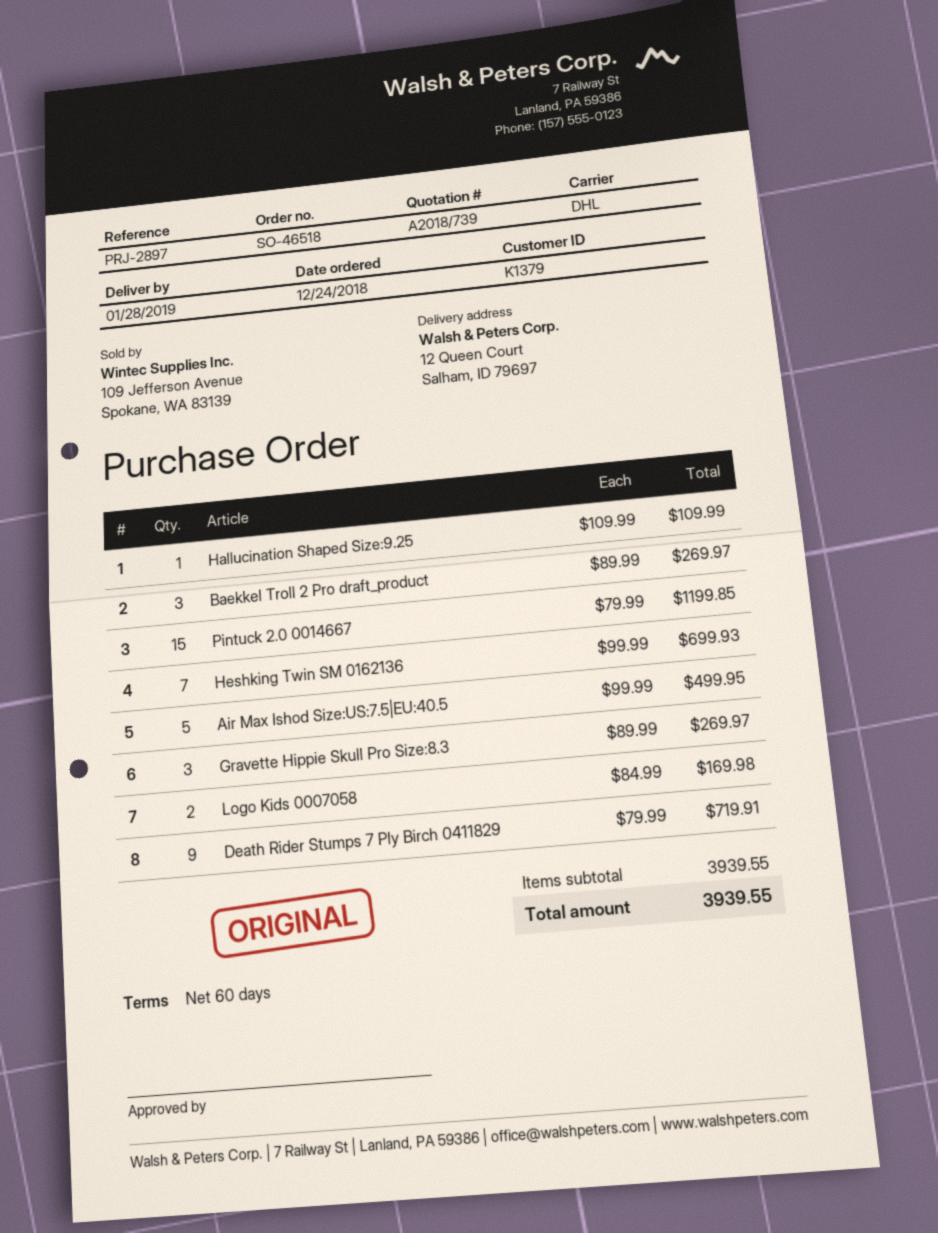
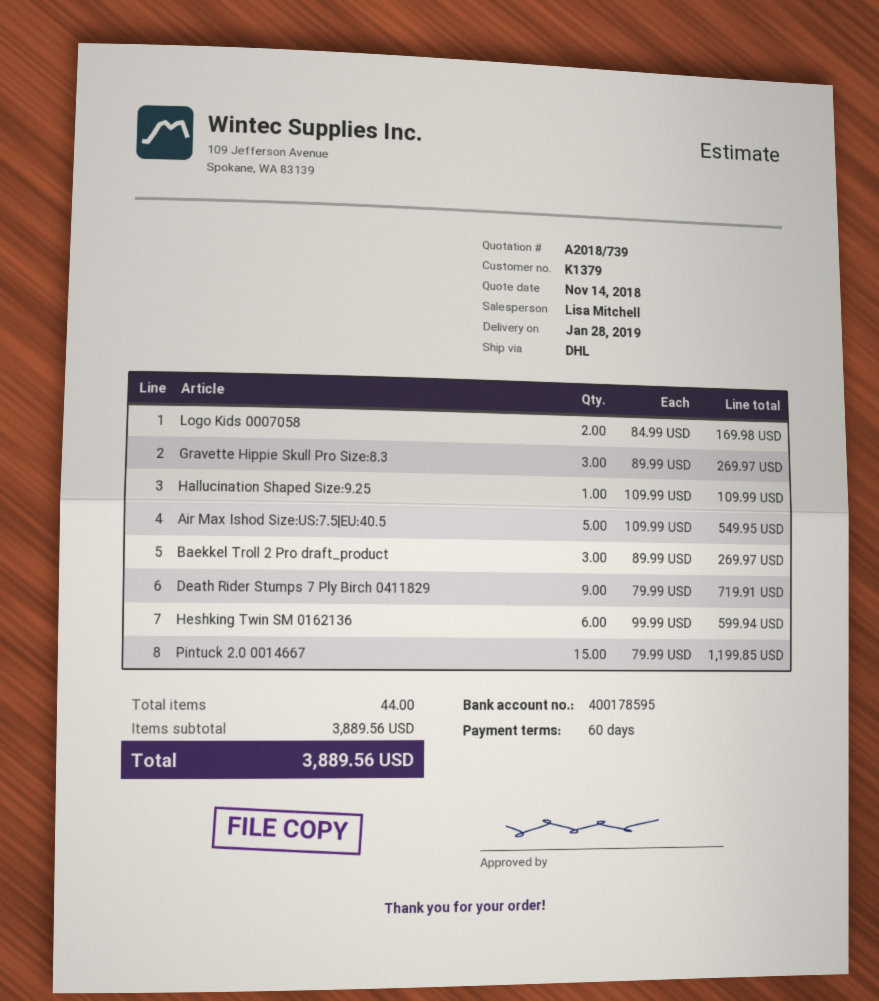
Heshking Twin SM 0162136: 7 x 99.99 = 699.93 -> 6 x 99.99 = 599.94
Air Max Ishod Size:US:7.5|EU:40.5: 5 x 99.99 = 499.95 -> 5 x 109.99 = 549.95
subtotal: 3939.55 -> 3889.56
total: 3939.55 -> 3889.56

